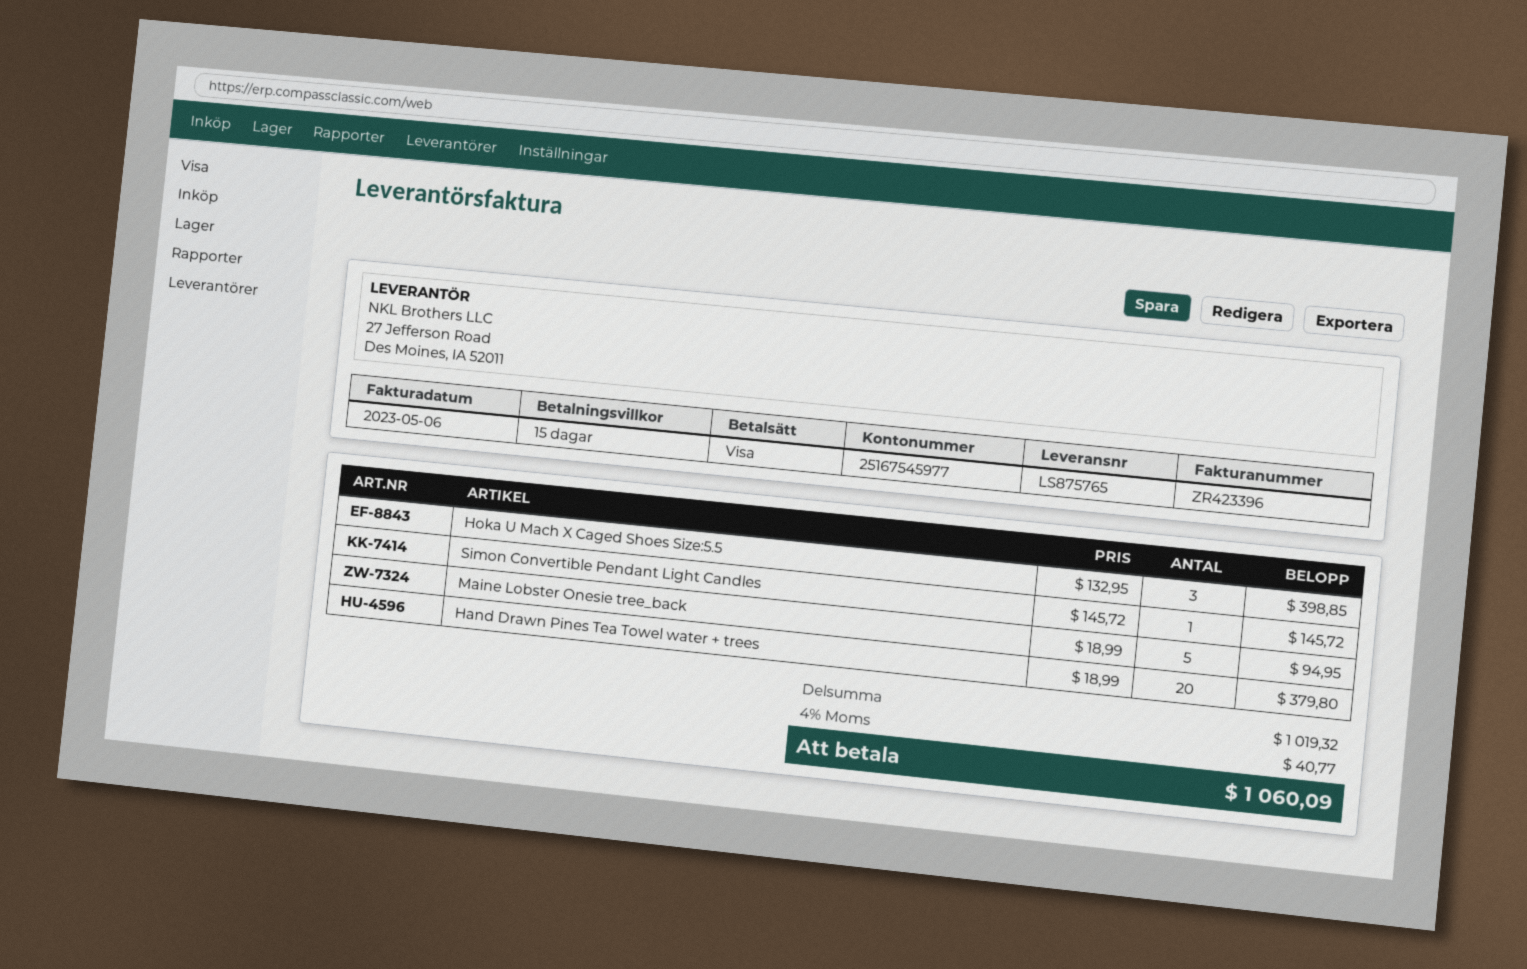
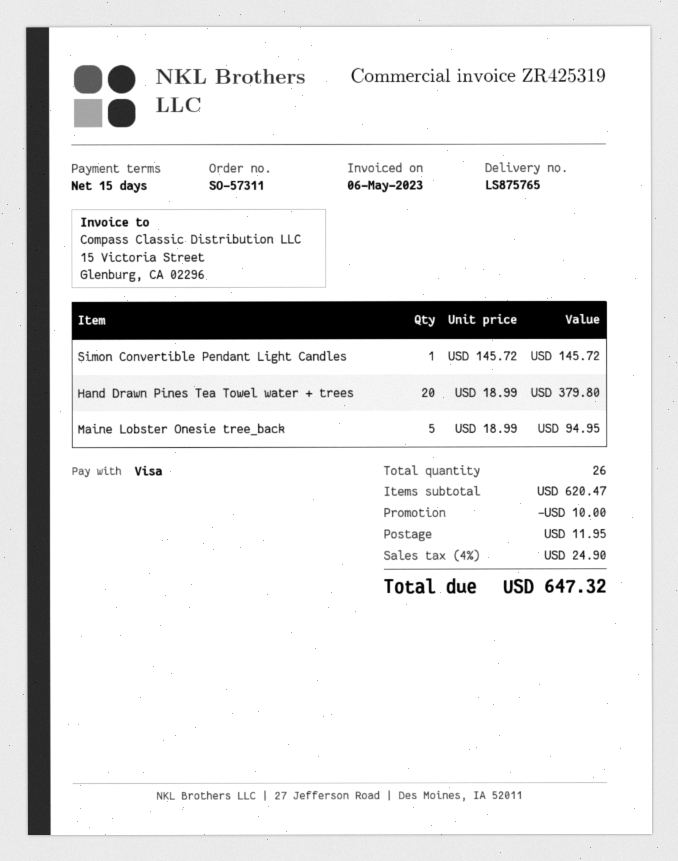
invoice number: ZR423396 -> ZR425319
Hoka U Mach X Caged Shoes Size:5.5: 3 x 132.95 = 398.85 -> none
subtotal: 1019.32 -> 620.47
discount: none -> 10.00
shipping: none -> 11.95
tax: 4% = 40.77 -> 4% = 24.90
total: 1060.09 -> 647.32

